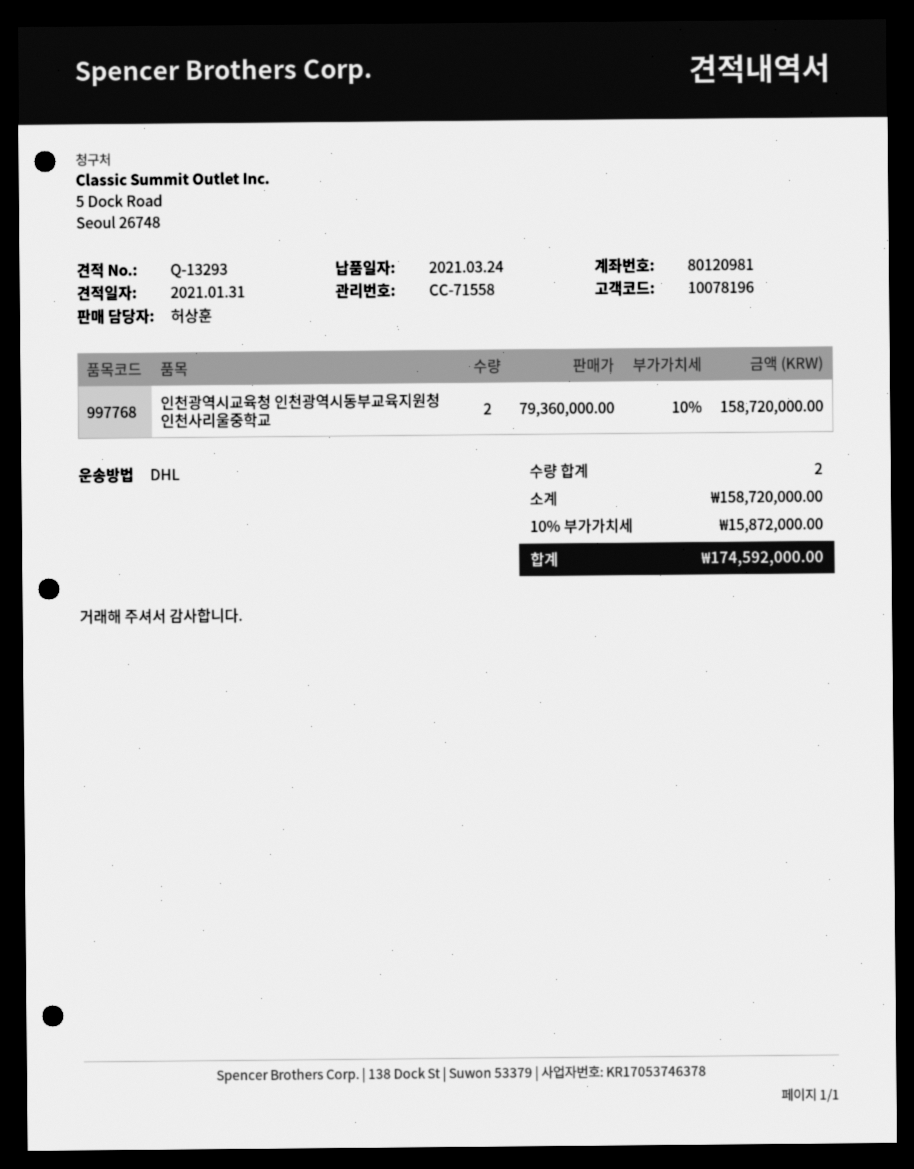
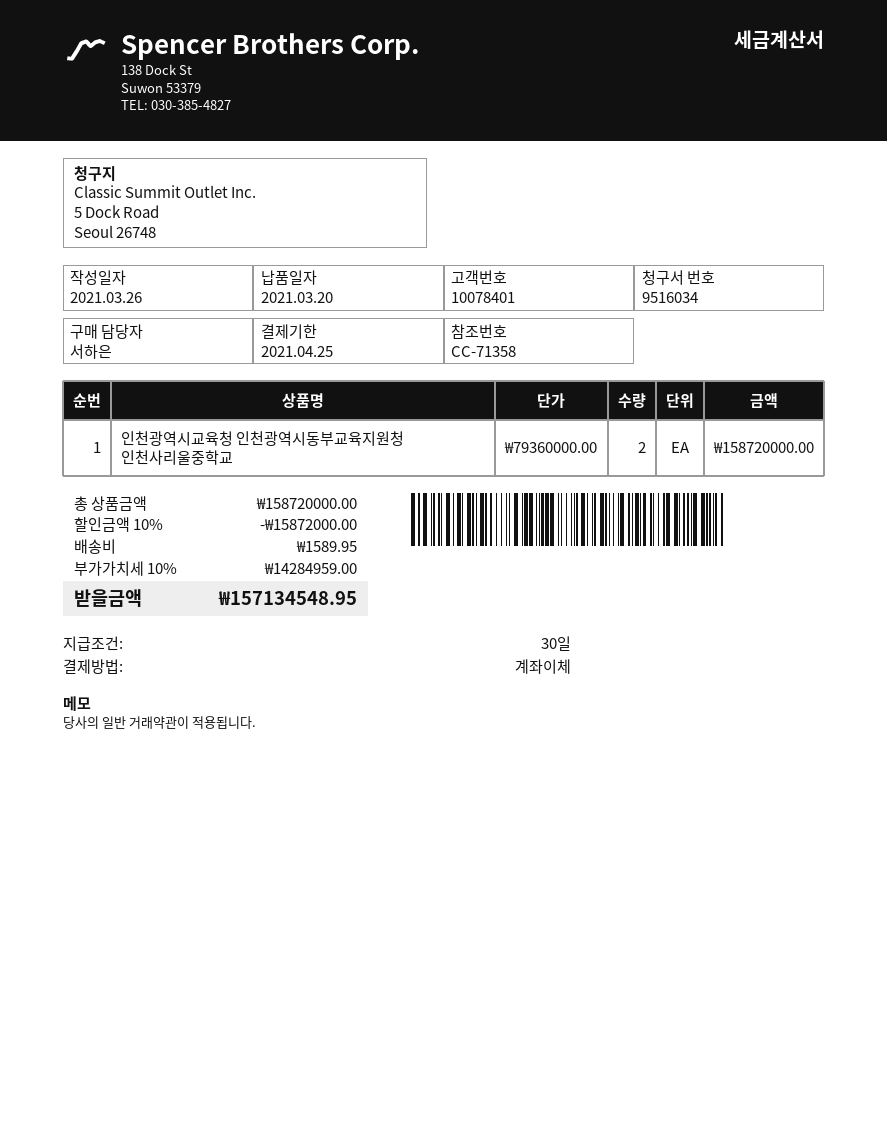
delivery date: 2021-03-24 -> 2021-03-20
customer number: 10078196 -> 10078401
reference: CC-71558 -> CC-71358
discount: none -> 10% = 15872000.00
shipping: none -> 1589.95
tax: 10% = 15872000.00 -> 10% = 14284959.00
total: 174592000.00 -> 157134548.95

